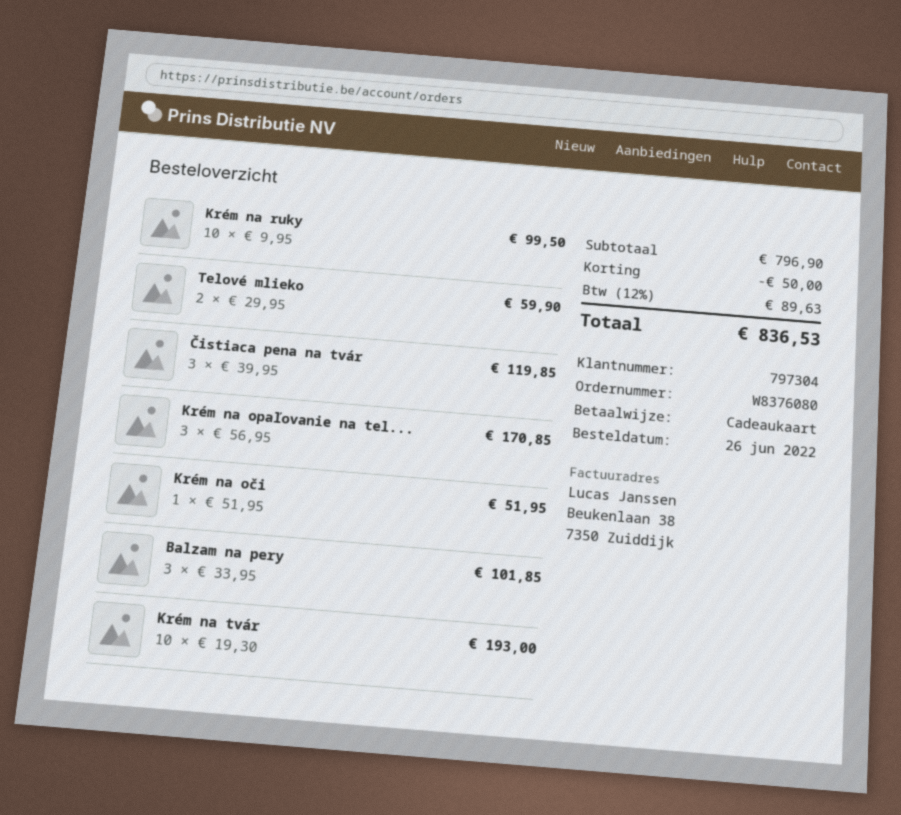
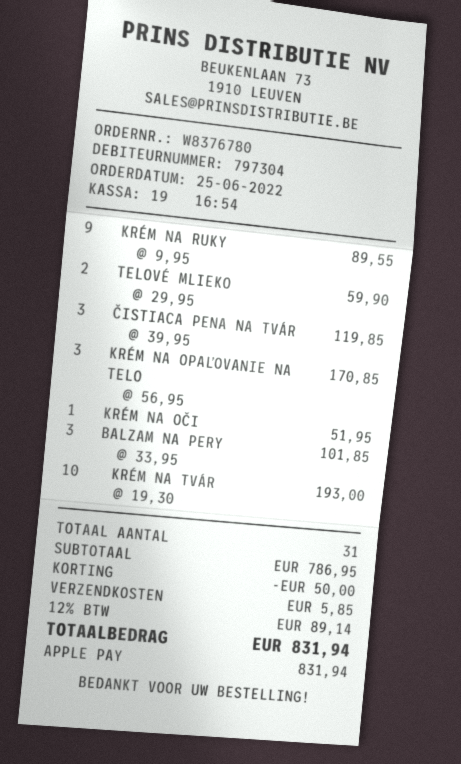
order number: W8376080 -> W8376780
order date: 2022-06-26 -> 2022-06-25
payment method: gift card -> Apple Pay
Krém na ruky: 10 x 9.95 = 99.50 -> 9 x 9.95 = 89.55
subtotal: 796.90 -> 786.95
shipping: none -> 5.85
tax: 12% = 89.63 -> 12% = 89.14
total: 836.53 -> 831.94

